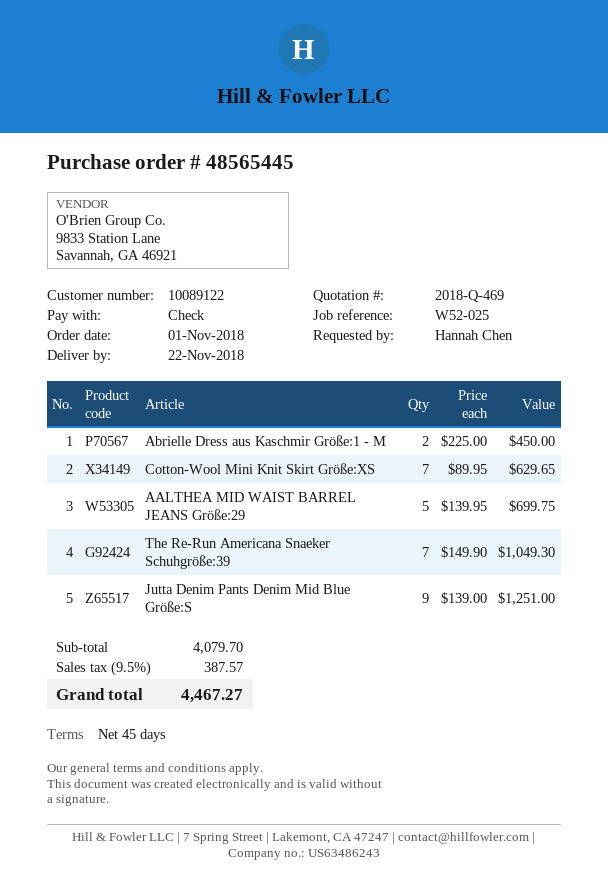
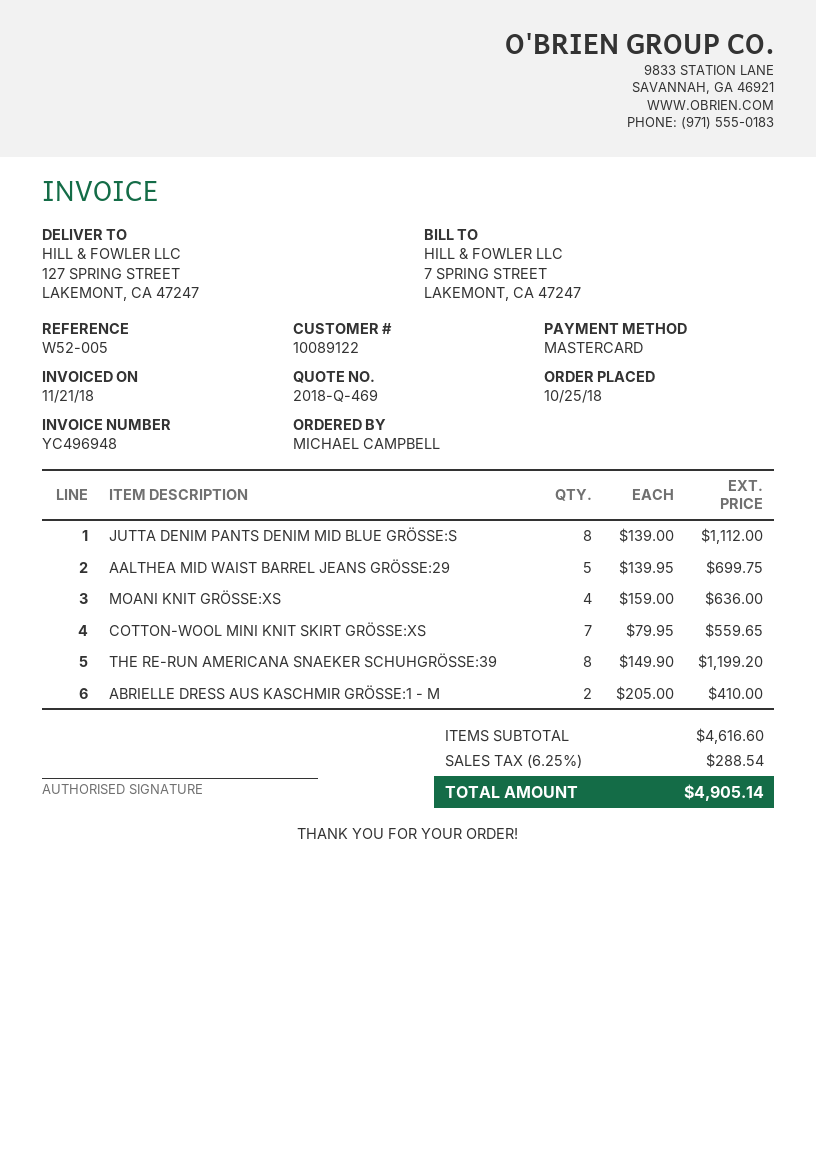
order date: 2018-11-01 -> 2018-10-25
reference: W52-025 -> W52-005
ordered by: Hannah Chen -> MICHAEL CAMPBELL
payment method: cheque -> Mastercard
Abrielle Dress aus Kaschmir Größe:1 - M: 2 x 225.00 = 450.00 -> 2 x 205.00 = 410.00
Cotton-Wool Mini Knit Skirt Größe:XS: 7 x 89.95 = 629.65 -> 7 x 79.95 = 559.65
The Re-Run Americana Snaeker Schuhgröße:39: 7 x 149.90 = 1049.30 -> 8 x 149.90 = 1199.20
Jutta Denim Pants Denim Mid Blue Größe:S: 9 x 139.00 = 1251.00 -> 8 x 139.00 = 1112.00
MOANI KNIT GRÖSSE:XS: none -> 4 x 159.00 = 636.00
subtotal: 4079.70 -> 4616.60
tax: 9.5% = 387.57 -> 6.25% = 288.54
total: 4467.27 -> 4905.14

